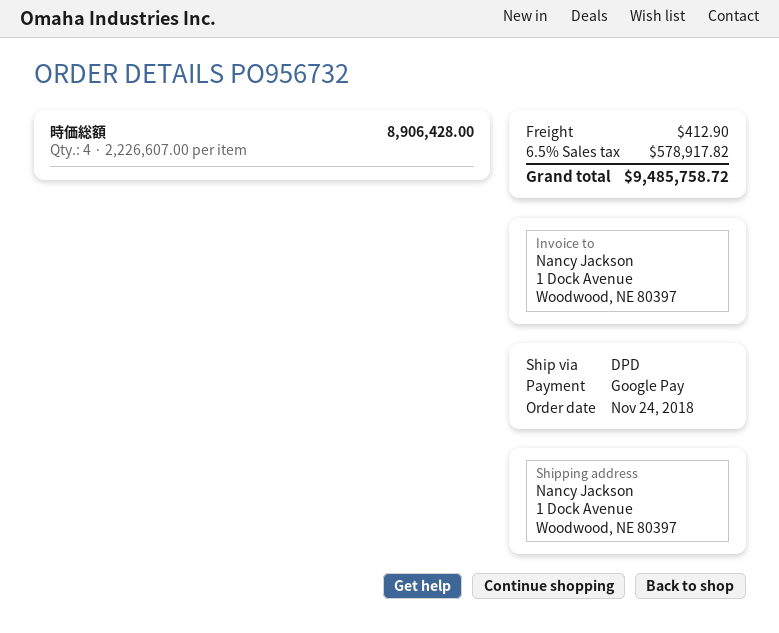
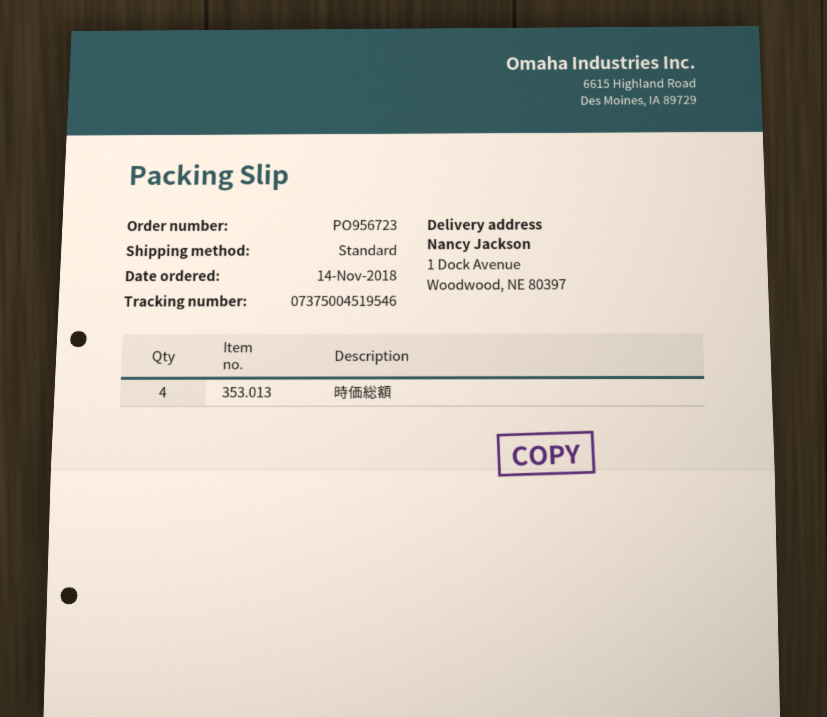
order number: PO956732 -> PO956723
order date: 2018-11-24 -> 2018-11-14
shipping method: DPD -> standard

